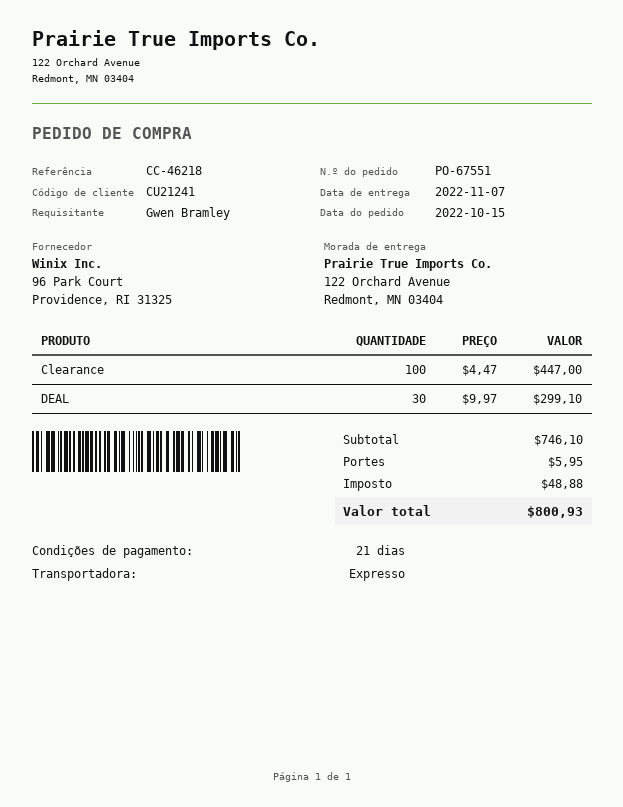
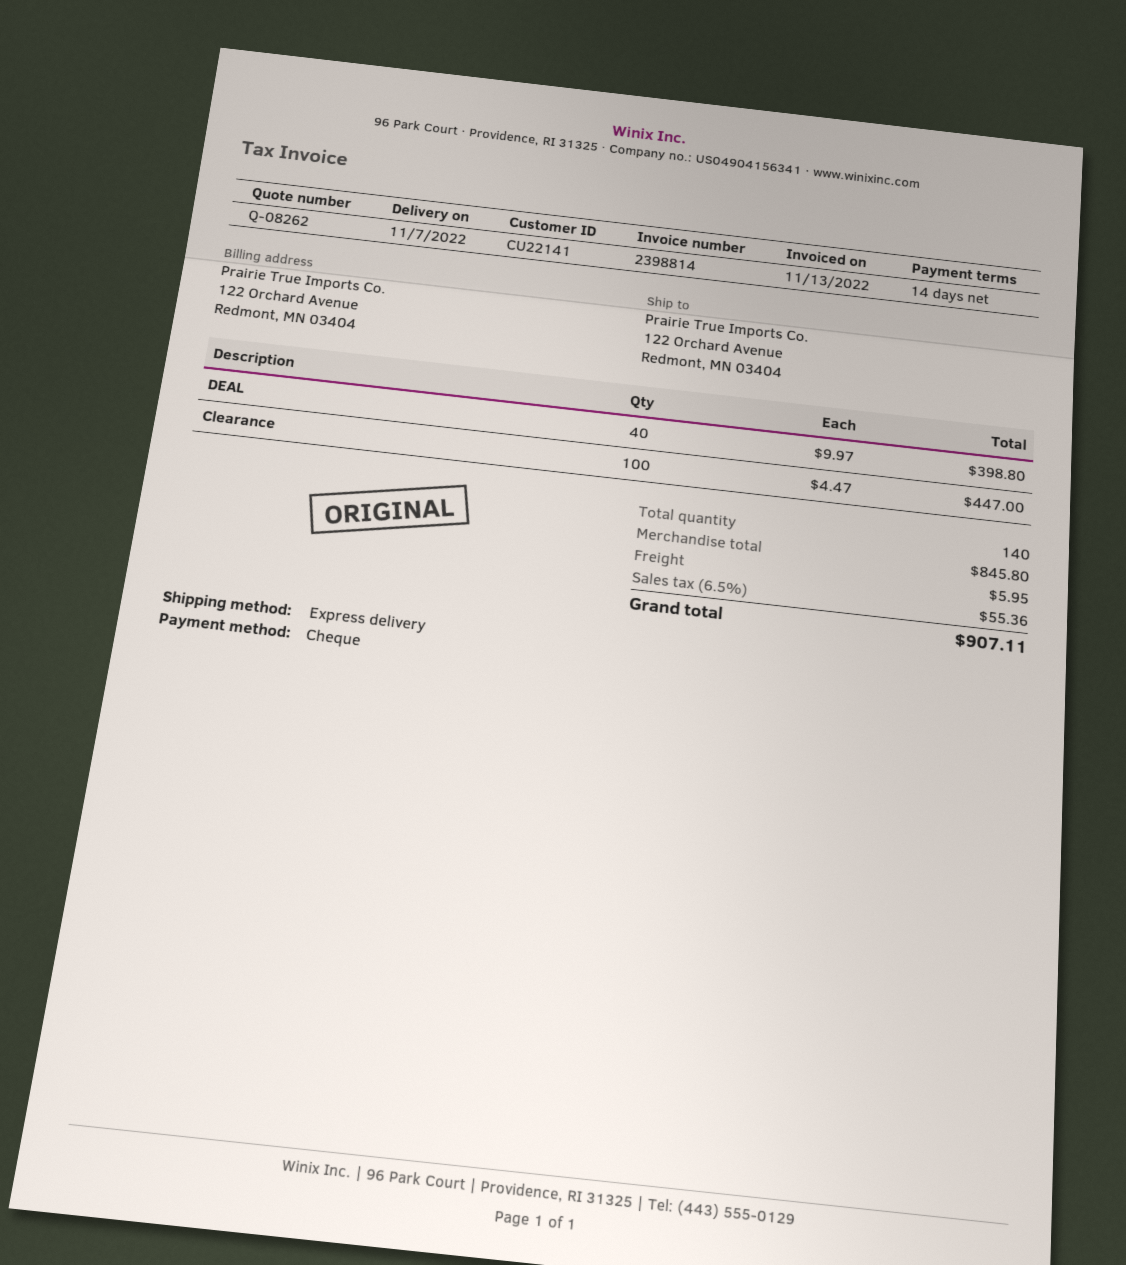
payment terms: 21 days -> 14 days
customer number: CU21241 -> CU22141
DEAL: 30 x 9.97 = 299.10 -> 40 x 9.97 = 398.80
subtotal: 746.10 -> 845.80
tax: 48.88 -> 55.36
total: 800.93 -> 907.11

